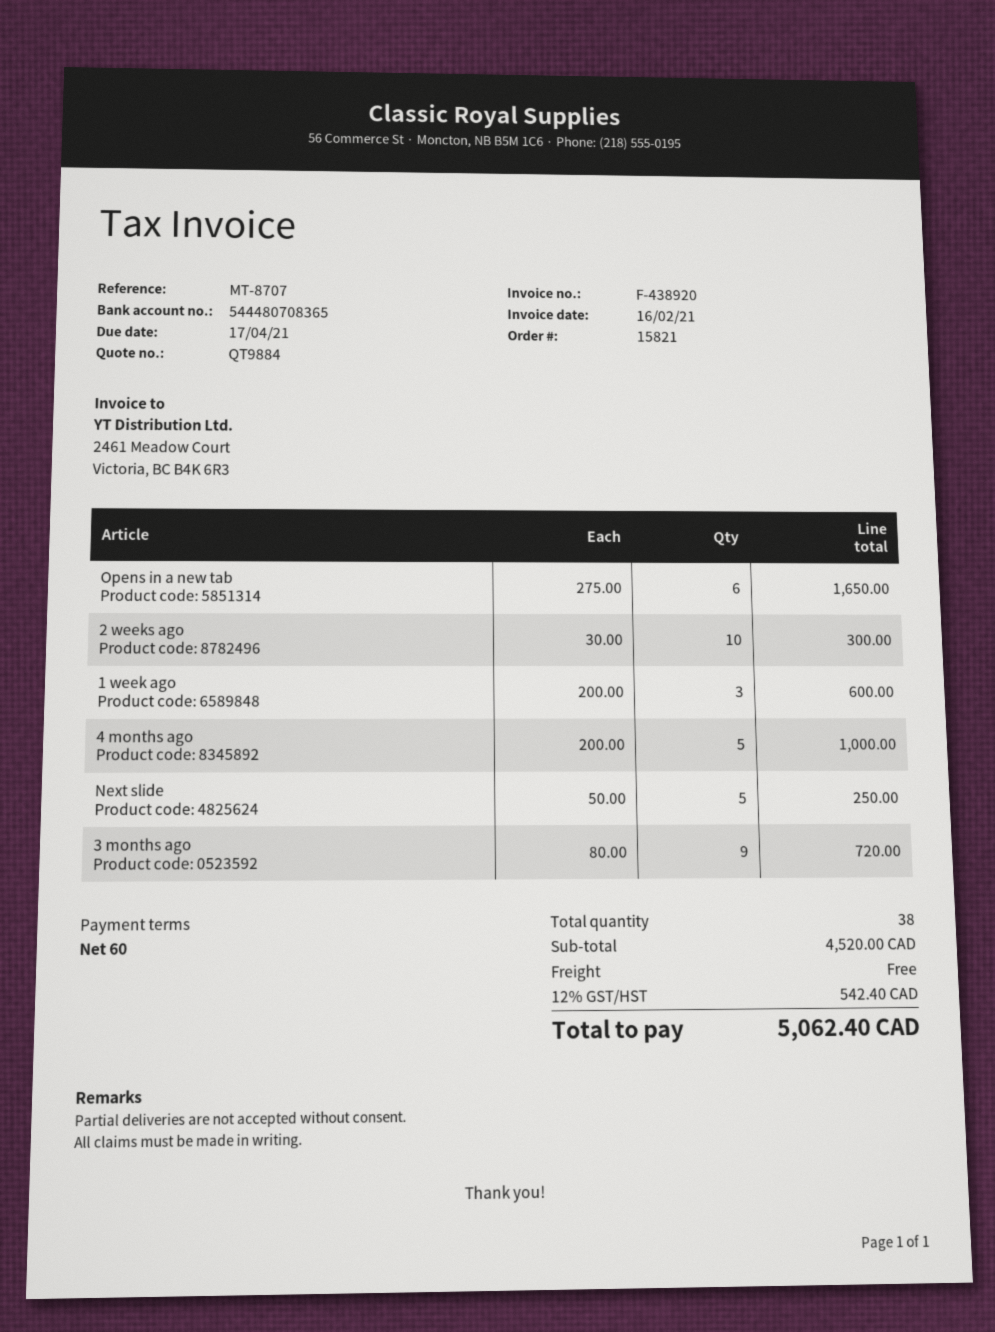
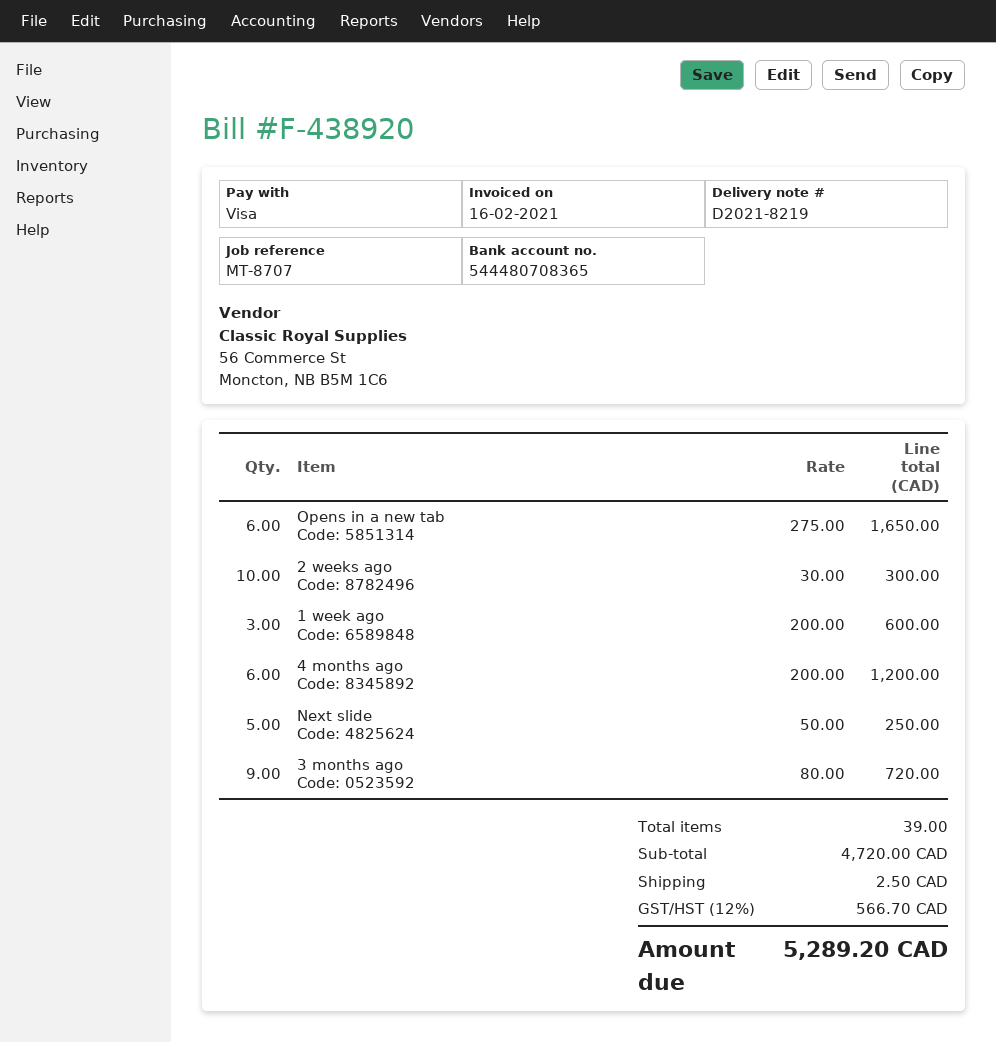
4 months ago: 5 x 200.00 = 1000.00 -> 6 x 200.00 = 1200.00
total quantity: 38 -> 39
subtotal: 4520.00 -> 4720.00
shipping: 0.00 -> 2.50
tax: 12% = 542.40 -> 12% = 566.70
total: 5062.40 -> 5289.20

